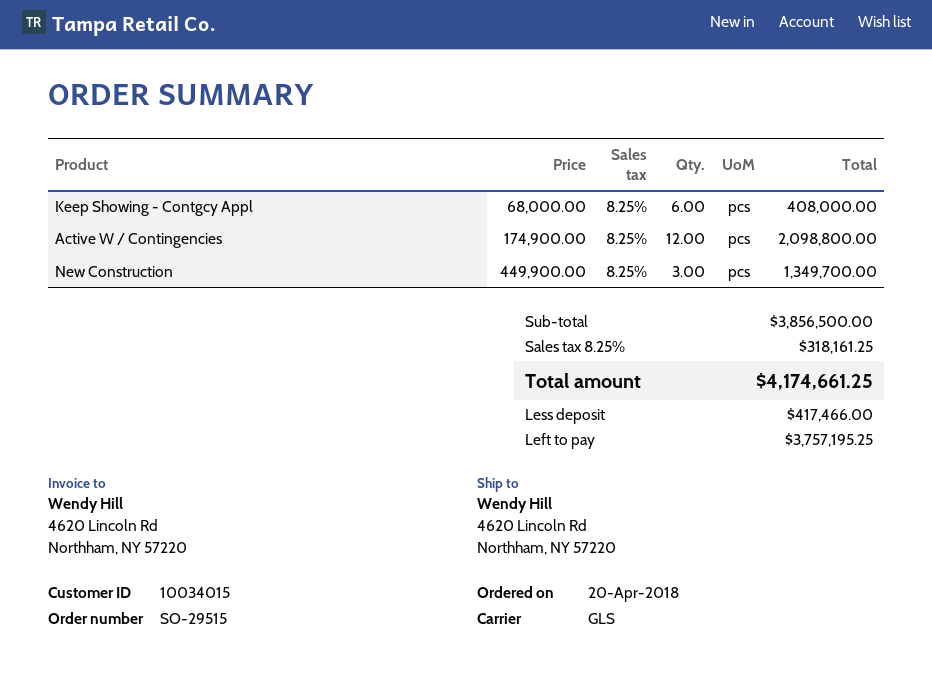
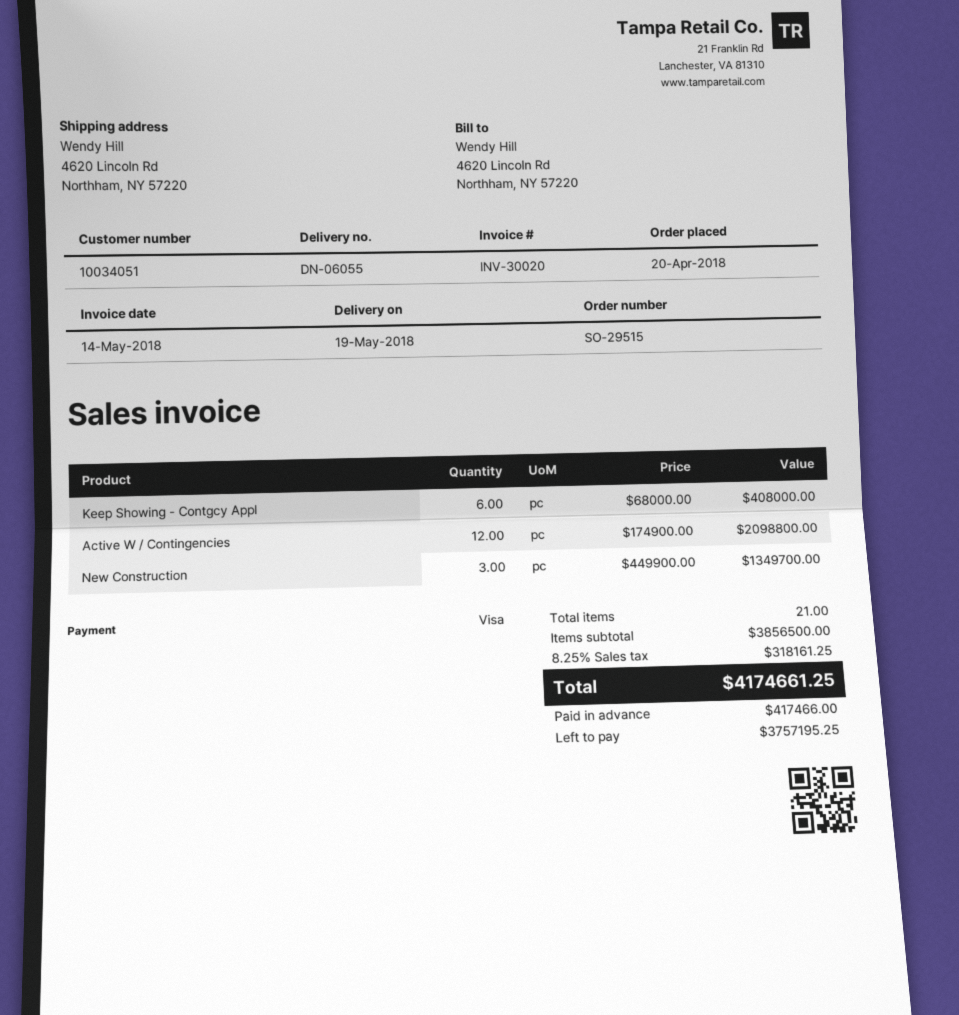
customer number: 10034015 -> 10034051

